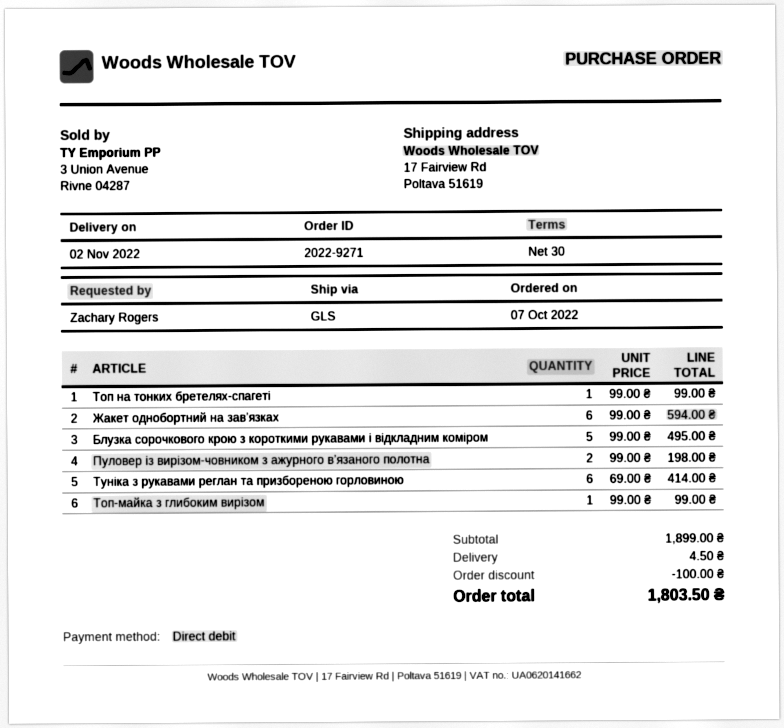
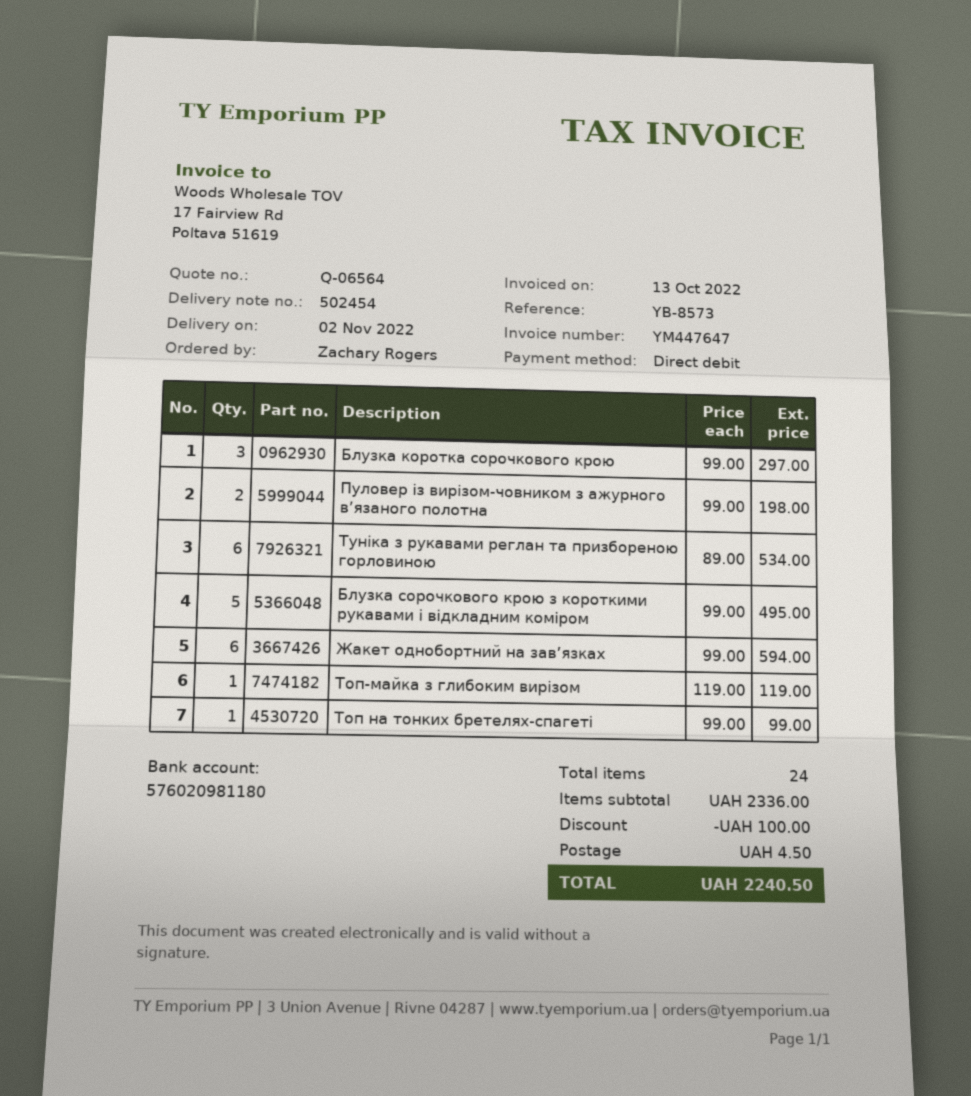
Туніка з рукавами реглан та призбореною горловиною: 6 x 69.00 = 414.00 -> 6 x 89.00 = 534.00
Топ-майка з глибоким вирізом: 1 x 99.00 = 99.00 -> 1 x 119.00 = 119.00
Блузка коротка сорочкового крою: none -> 3 x 99.00 = 297.00
subtotal: 1899.00 -> 2336.00
total: 1803.50 -> 2240.50

